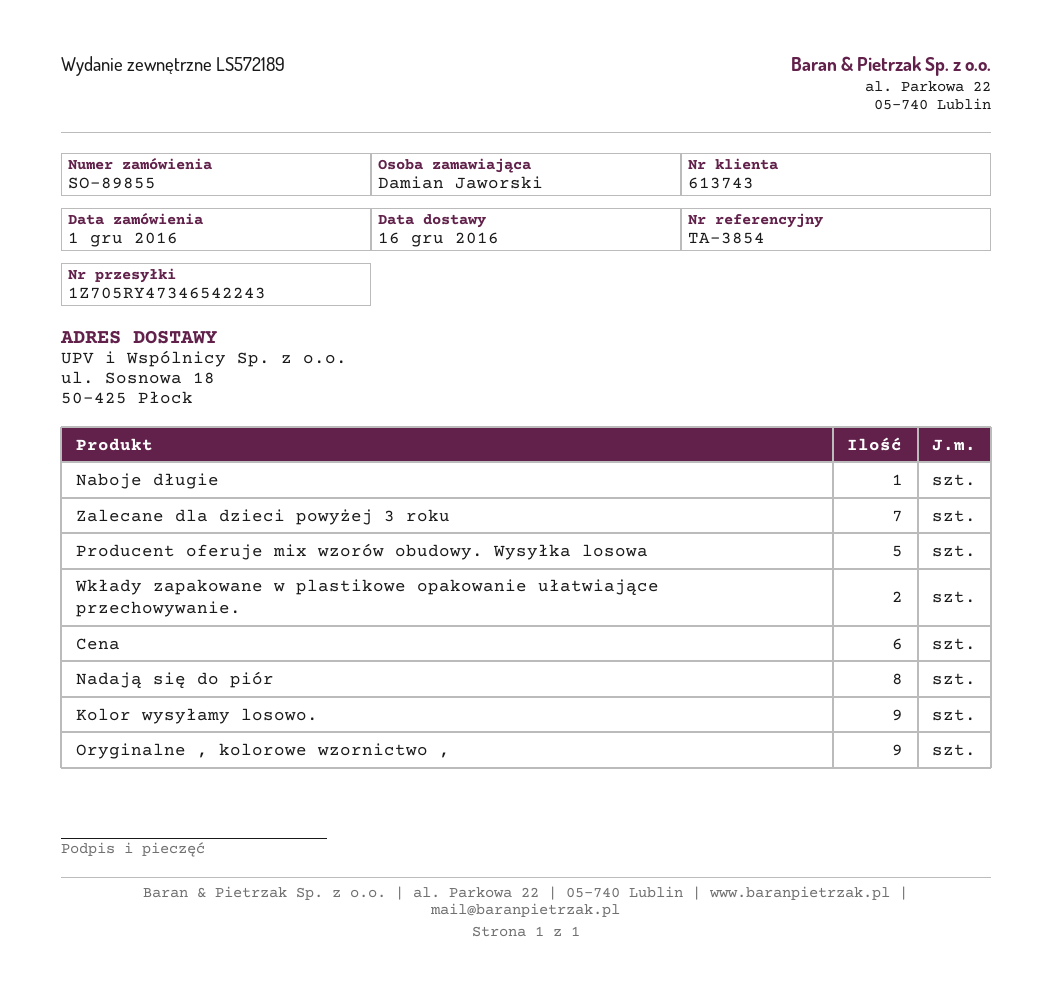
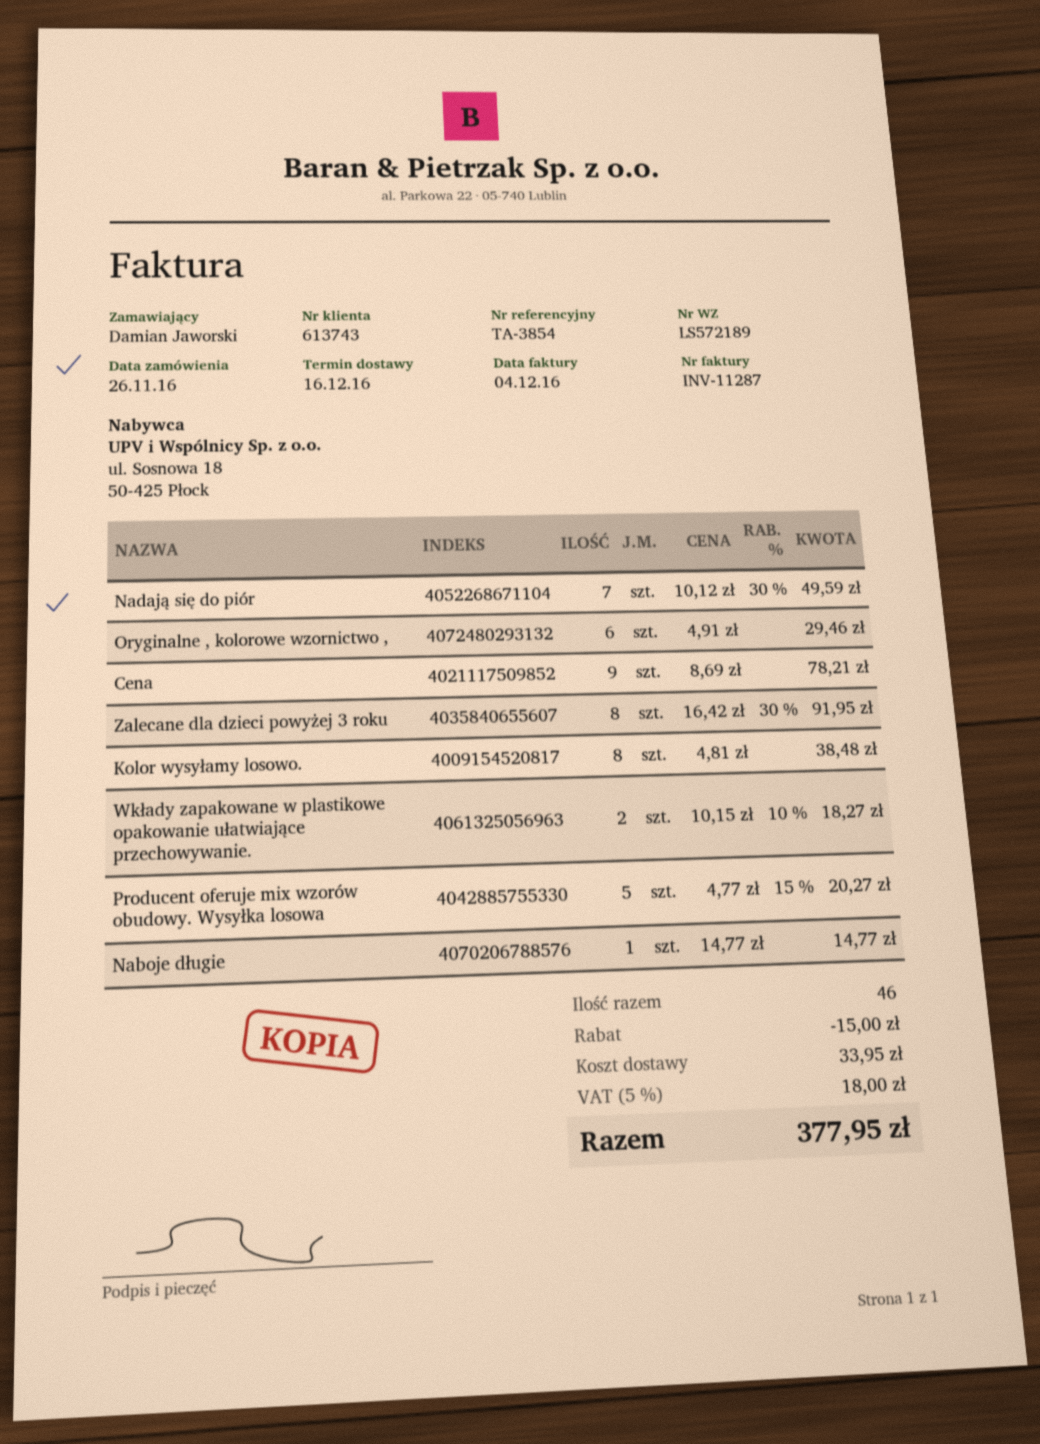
order date: 2016-12-01 -> 2016-11-26
Zalecane dla dzieci powyżej 3 roku: 7 -> 8
Cena: 6 -> 9
Nadają się do piór: 8 -> 7
Kolor wysyłamy losowo.: 9 -> 8
Oryginalne , kolorowe wzornictwo ,: 9 -> 6

